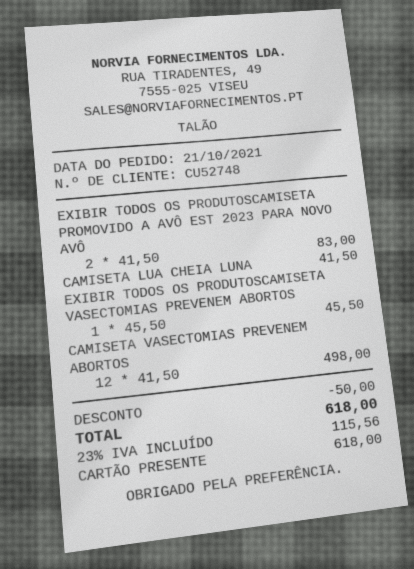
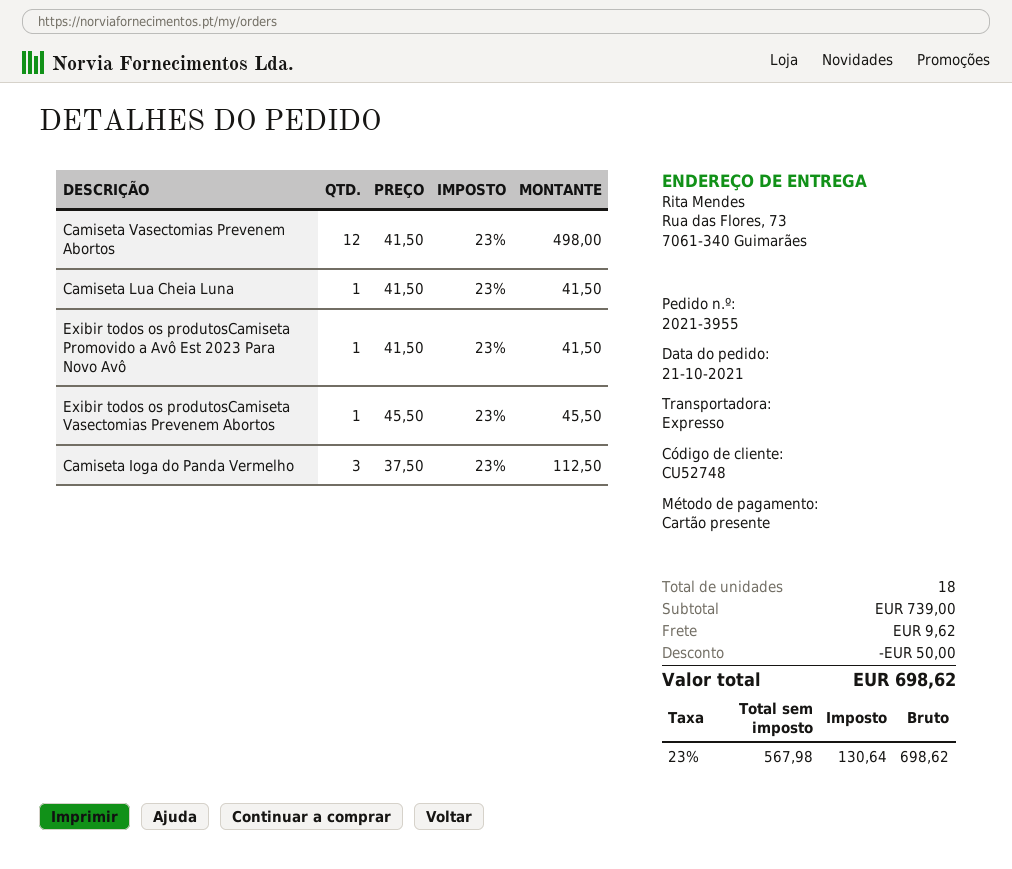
EXIBIR TODOS OS PRODUTOSCAMISETA PROMOVIDO A AVÔ EST 2023 PARA NOVO AVÔ: 2 x 41.50 = 83.00 -> 1 x 41.50 = 41.50
Camiseta Ioga do Panda Vermelho: none -> 3 x 37.50 = 112.50
shipping: none -> 9.62
tax: 23% = 115.56 -> 23% = 130.64
total: 618.00 -> 698.62

